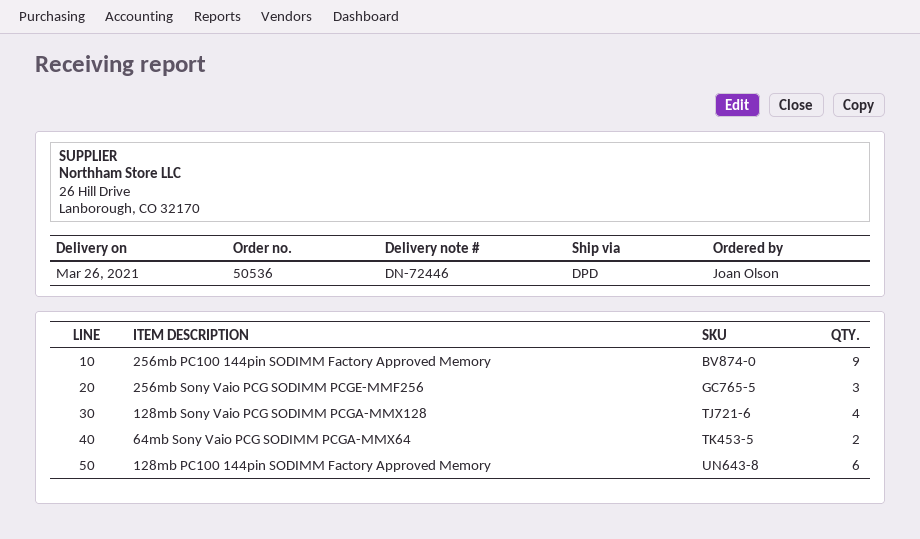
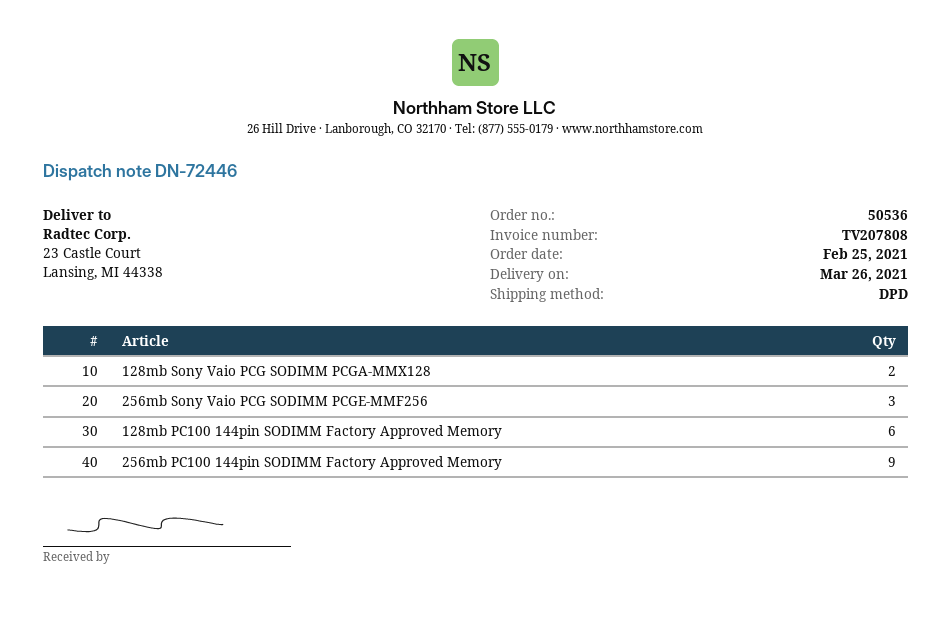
128mb Sony Vaio PCG SODIMM PCGA-MMX128: 4 -> 2
64mb Sony Vaio PCG SODIMM PCGA-MMX64: 2 -> none

